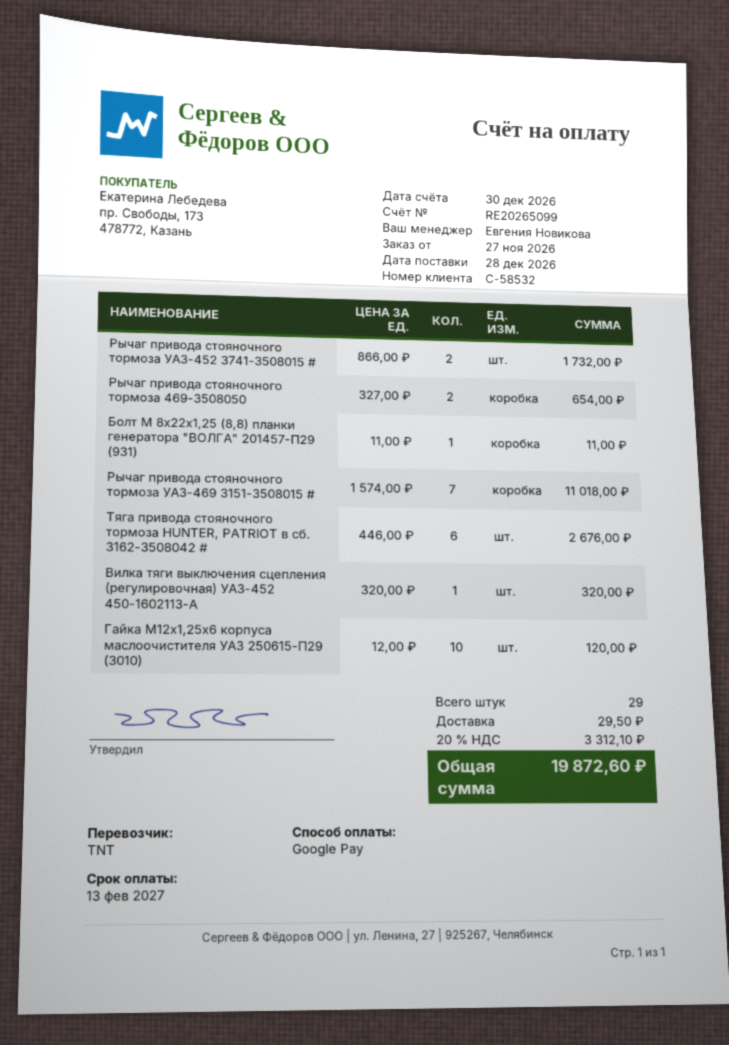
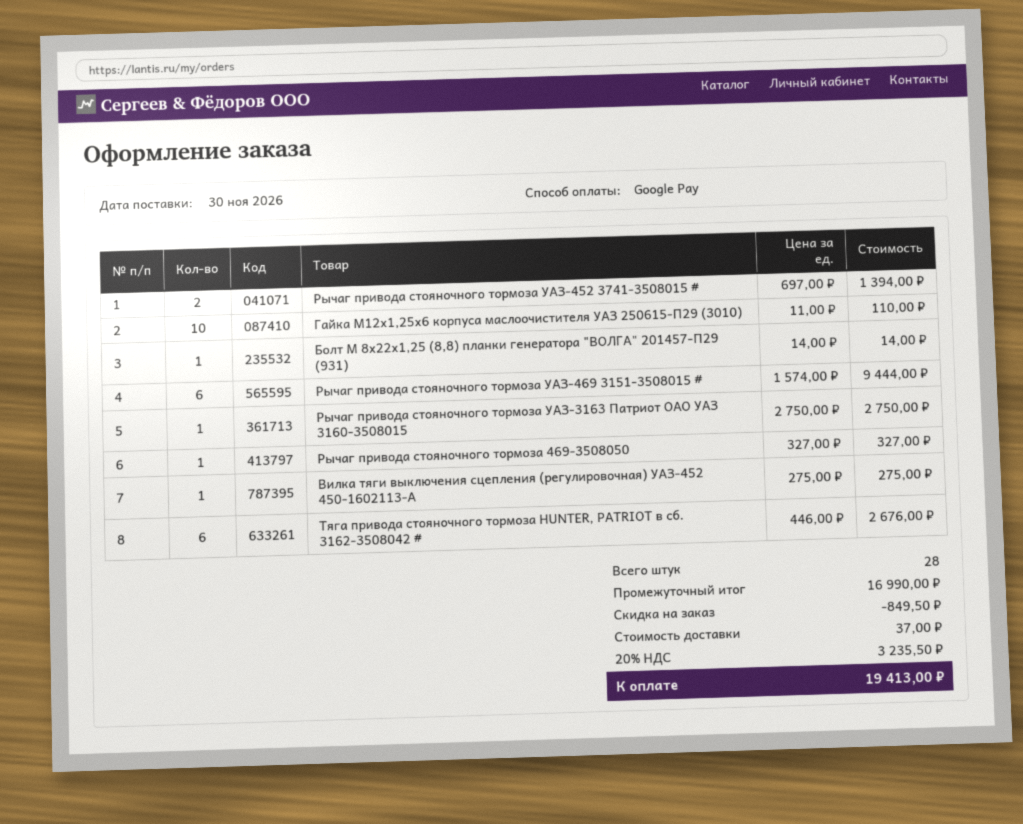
delivery date: 2026-12-28 -> 2026-11-30
Рычаг привода стояночного тормоза УАЗ-452 3741-3508015 #: 2 x 866.00 = 1732.00 -> 2 x 697.00 = 1394.00
Рычаг привода стояночного тормоза 469-3508050: 2 x 327.00 = 654.00 -> 1 x 327.00 = 327.00
Болт М 8х22х1,25 (8,8) планки генератора "ВОЛГА" 201457-П29 (931): 1 x 11.00 = 11.00 -> 1 x 14.00 = 14.00
Рычаг привода стояночного тормоза УАЗ-469 3151-3508015 #: 7 x 1574.00 = 11018.00 -> 6 x 1574.00 = 9444.00
Вилка тяги выключения сцепления (регулировочная) УАЗ-452 450-1602113-А: 1 x 320.00 = 320.00 -> 1 x 275.00 = 275.00
Гайка М12х1,25х6 корпуса маслоочистителя УАЗ 250615-П29 (3010): 10 x 12.00 = 120.00 -> 10 x 11.00 = 110.00
Рычаг привода стояночного тормоза УАЗ-3163 Патриот ОАО УАЗ 3160-3508015: none -> 1 x 2750.00 = 2750.00
total quantity: 29 -> 28
discount: none -> 849.50
shipping: 29.50 -> 37.00
tax: 20% = 3312.10 -> 20% = 3235.50
total: 19872.60 -> 19413.00

